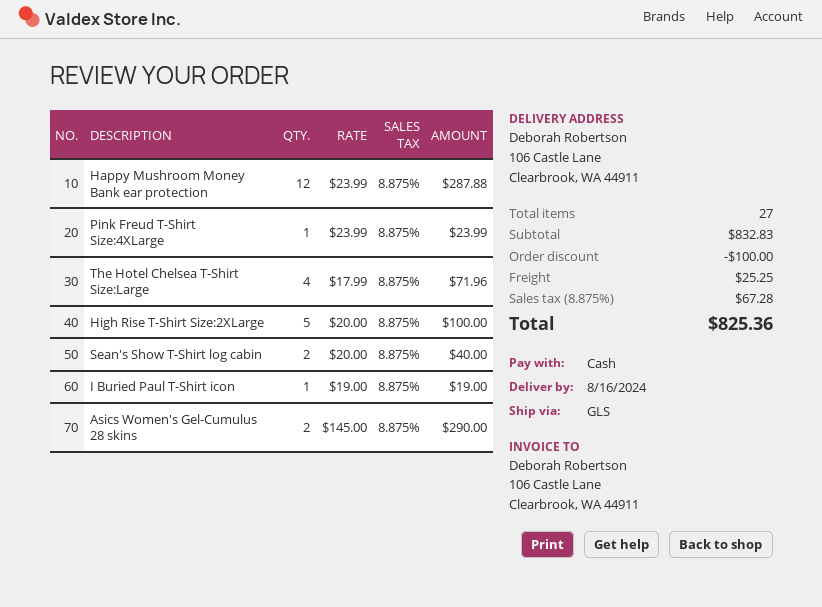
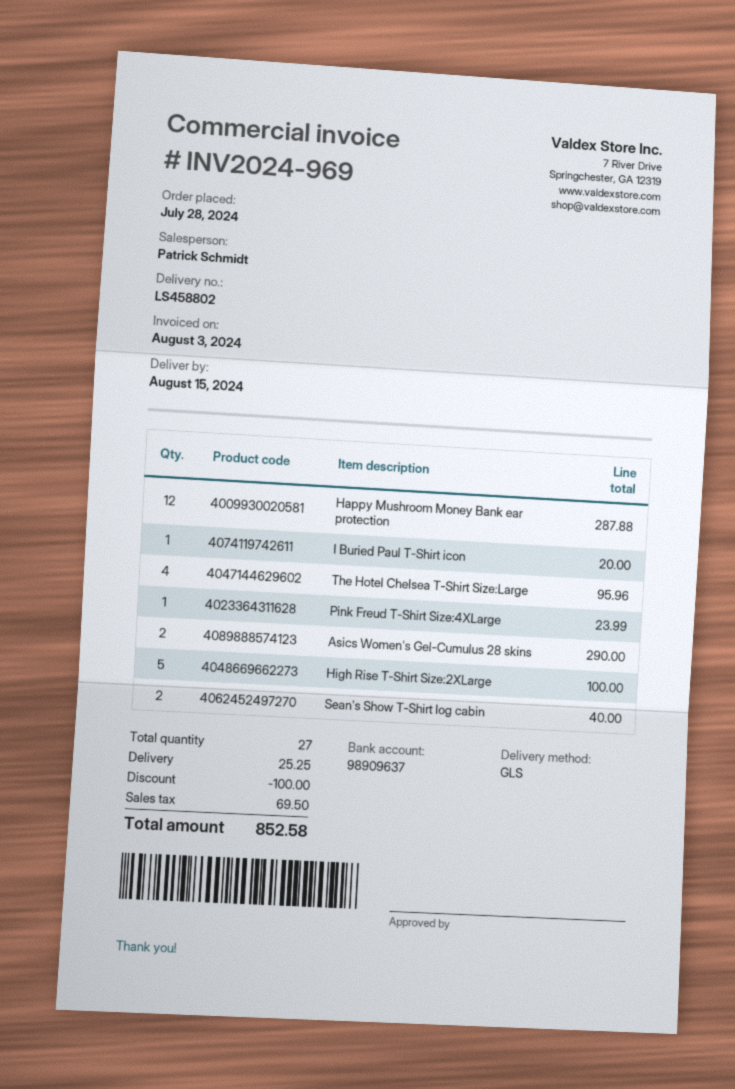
delivery date: 2024-08-16 -> 2024-08-15
The Hotel Chelsea T-Shirt Size:Large: 4 for 71.96 -> 4 for 95.96
I Buried Paul T-Shirt icon: 1 for 19.00 -> 1 for 20.00
tax: 67.28 -> 69.50
total: 825.36 -> 852.58

